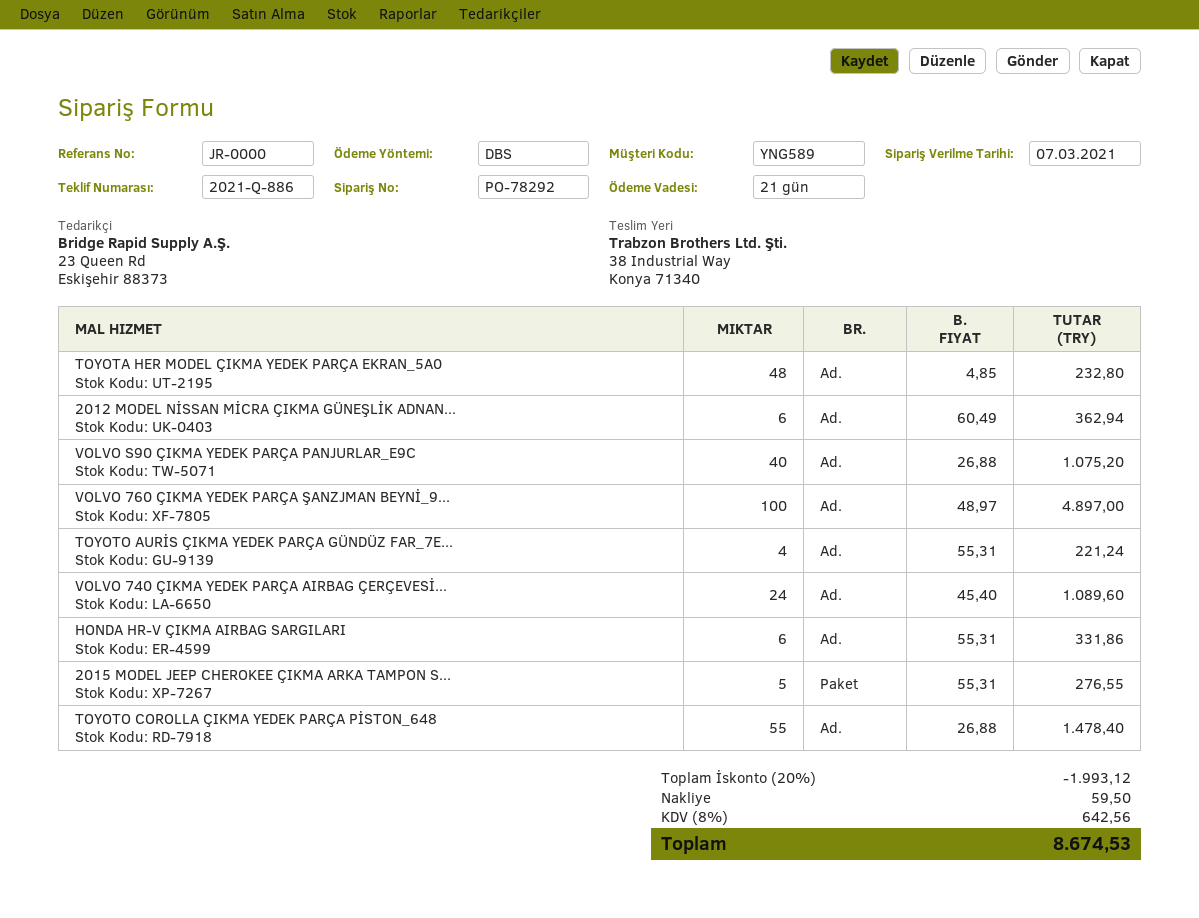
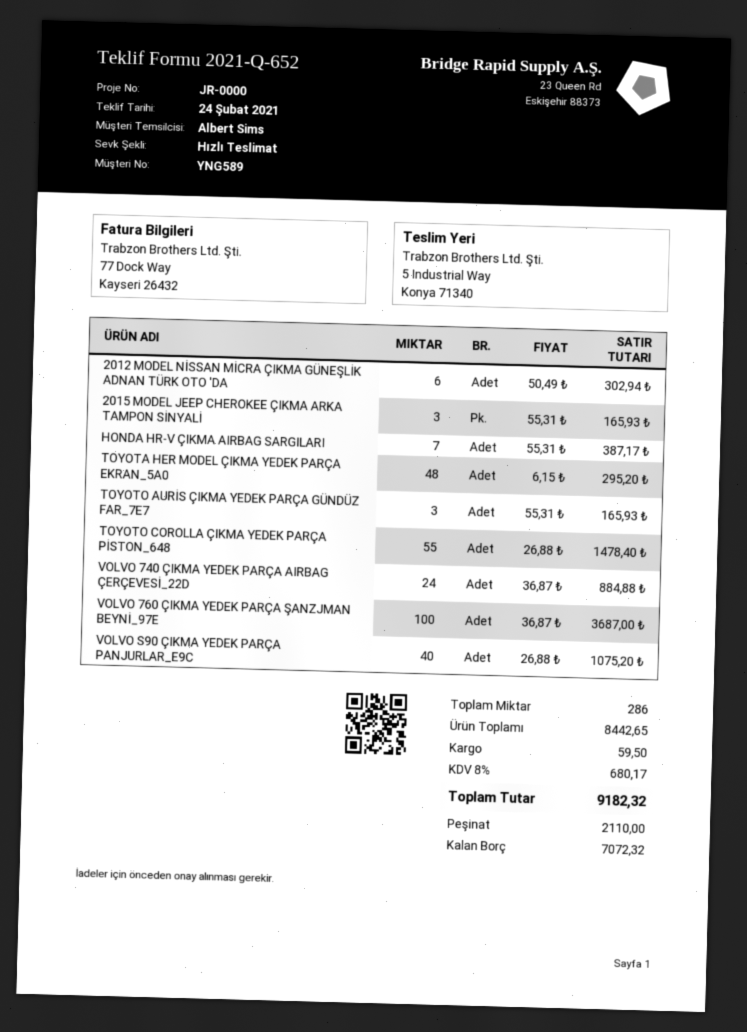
quote number: 2021-Q-886 -> 2021-Q-652
ship to: 38 Industrial Way, Konya 71340 -> 5 Industrial Way, Konya 71340
TOYOTA HER MODEL ÇIKMA YEDEK PARÇA EKRAN_5A0: 48 x 4.85 = 232.80 -> 48 x 6.15 = 295.20
2012 MODEL NİSSAN MİCRA ÇIKMA GÜNEŞLİK ADNAN...: 6 x 60.49 = 362.94 -> 6 x 50.49 = 302.94
VOLVO 760 ÇIKMA YEDEK PARÇA ŞANZJMAN BEYNİ_9...: 100 x 48.97 = 4897.00 -> 100 x 36.87 = 3687.00
TOYOTO AURİS ÇIKMA YEDEK PARÇA GÜNDÜZ FAR_7E...: 4 x 55.31 = 221.24 -> 3 x 55.31 = 165.93
VOLVO 740 ÇIKMA YEDEK PARÇA AIRBAG ÇERÇEVESİ...: 24 x 45.40 = 1089.60 -> 24 x 36.87 = 884.88
HONDA HR-V ÇIKMA AIRBAG SARGILARI: 6 x 55.31 = 331.86 -> 7 x 55.31 = 387.17
2015 MODEL JEEP CHEROKEE ÇIKMA ARKA TAMPON S...: 5 x 55.31 = 276.55 -> 3 x 55.31 = 165.93
discount: 20% = 1993.12 -> none
tax: 8% = 642.56 -> 8% = 680.17
total: 8674.53 -> 9182.32

